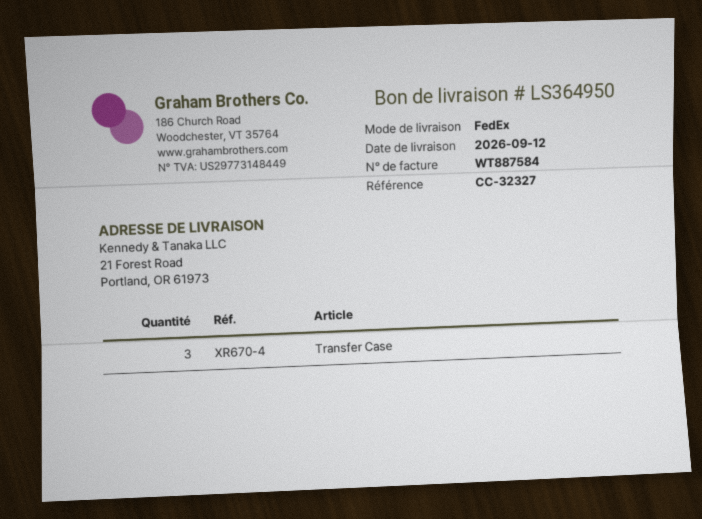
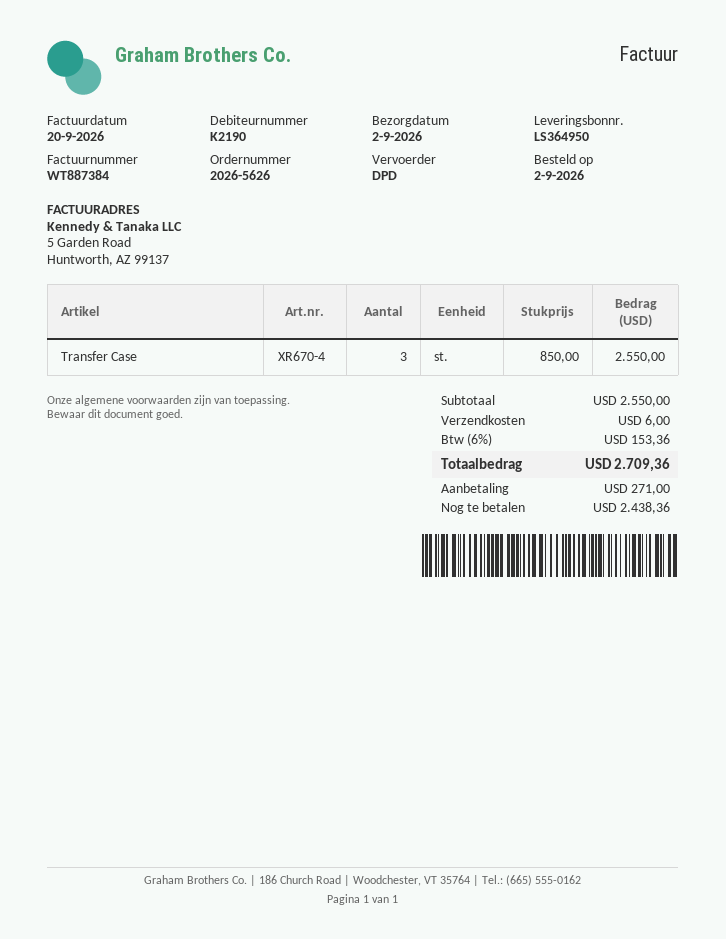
delivery date: 2026-09-12 -> 2026-09-02
invoice number: WT887584 -> WT887384
shipping method: FedEx -> DPD

